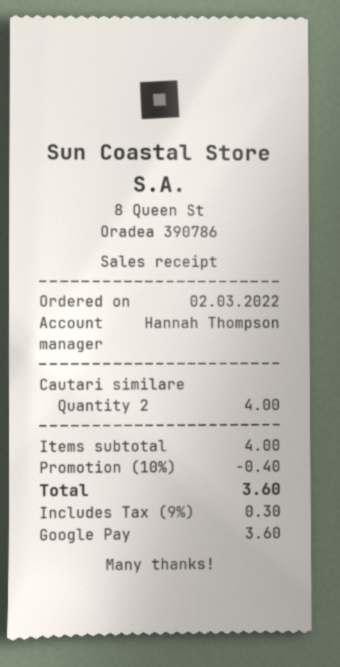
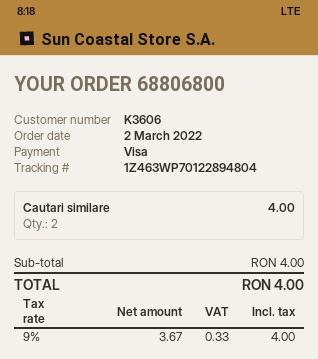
payment method: Google Pay -> Visa
discount: 10% = 0.40 -> none
tax: 9% = 0.30 -> 9% = 0.33
total: 3.60 -> 4.00

